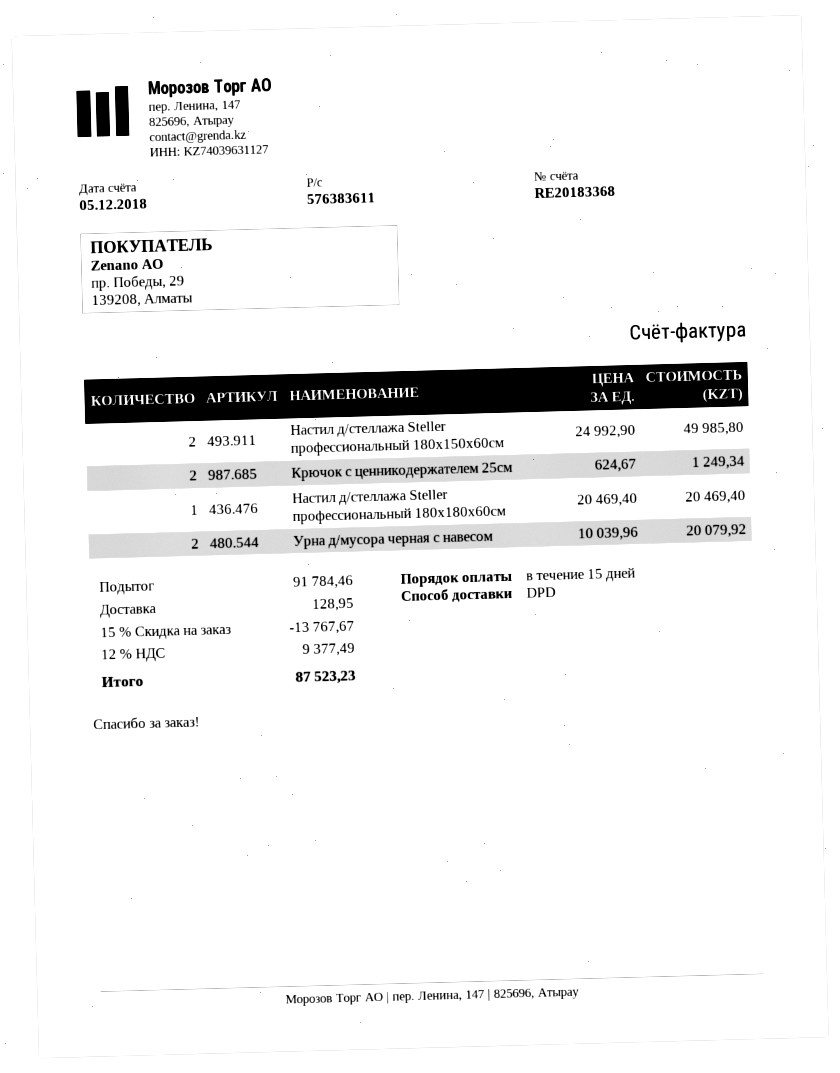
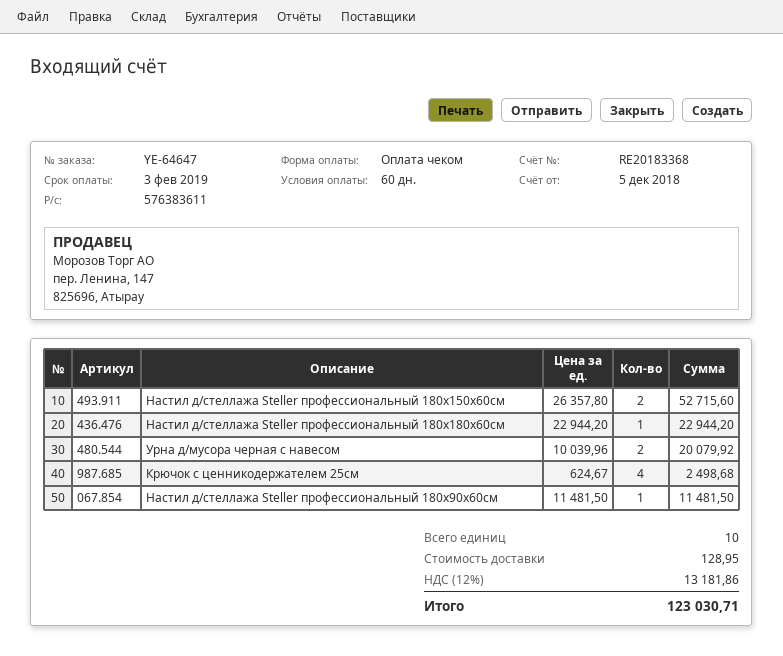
payment terms: 15 days -> 60 days
Настил д/стеллажа Steller профессиональный 180x150x60см: 2 x 24992.90 = 49985.80 -> 2 x 26357.80 = 52715.60
Крючок с ценникодержателем 25см: 2 x 624.67 = 1249.34 -> 4 x 624.67 = 2498.68
Настил д/стеллажа Steller профессиональный 180x180x60см: 1 x 20469.40 = 20469.40 -> 1 x 22944.20 = 22944.20
Настил д/стеллажа Steller профессиональный 180x90x60см: none -> 1 x 11481.50 = 11481.50
discount: 15% = 13767.67 -> none
tax: 12% = 9377.49 -> 12% = 13181.86
total: 87523.23 -> 123030.71

